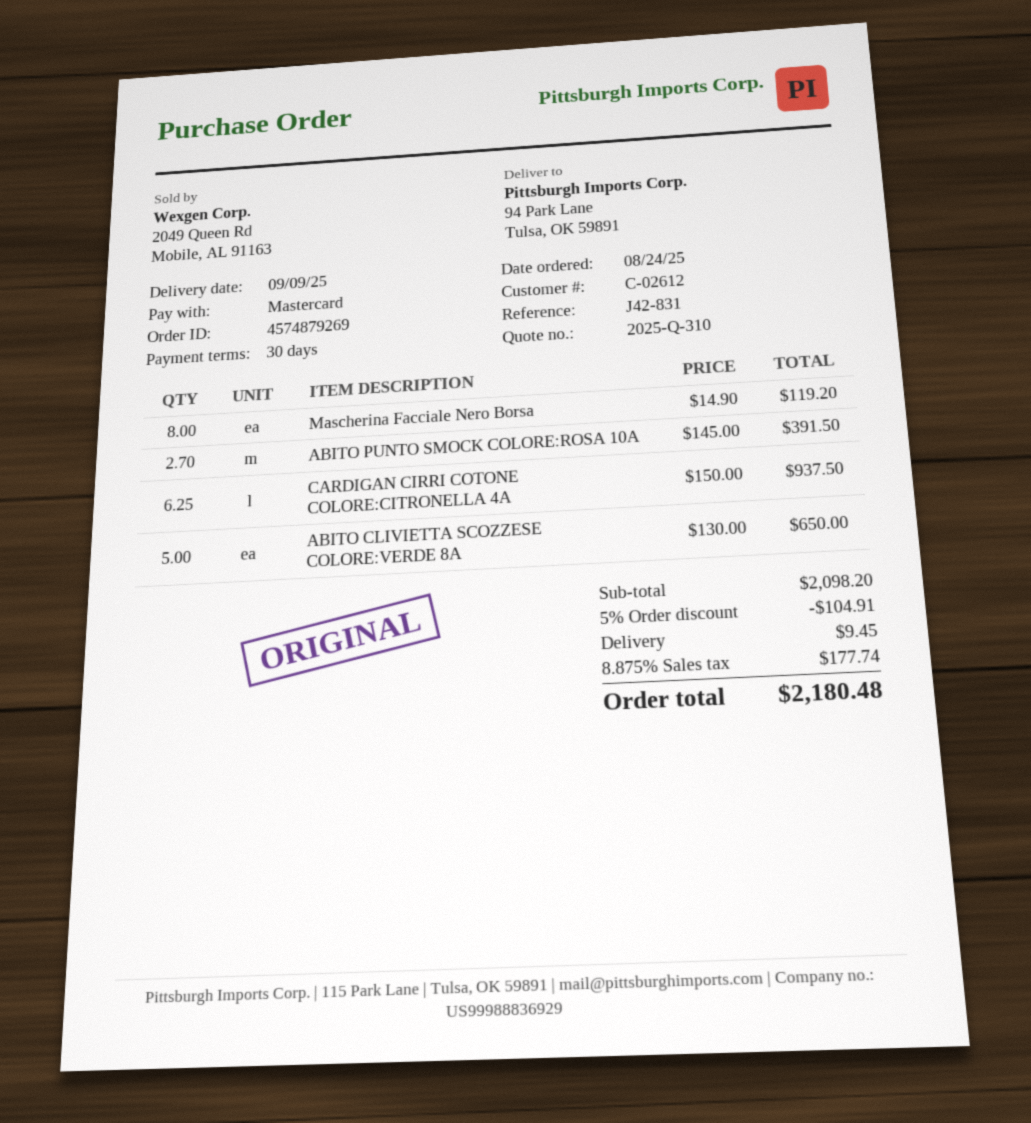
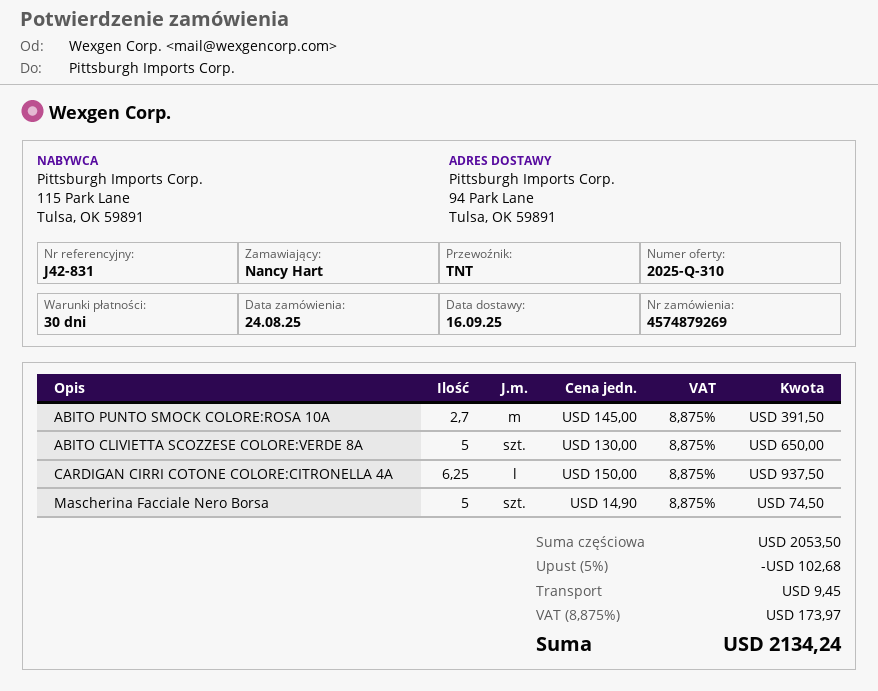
delivery date: 2025-09-09 -> 2025-09-16
Mascherina Facciale Nero Borsa: 8 x 14.90 = 119.20 -> 5 x 14.90 = 74.50
subtotal: 2098.20 -> 2053.50
discount: 5% = 104.91 -> 5% = 102.68
tax: 8.875% = 177.74 -> 8.875% = 173.97
total: 2180.48 -> 2134.24

